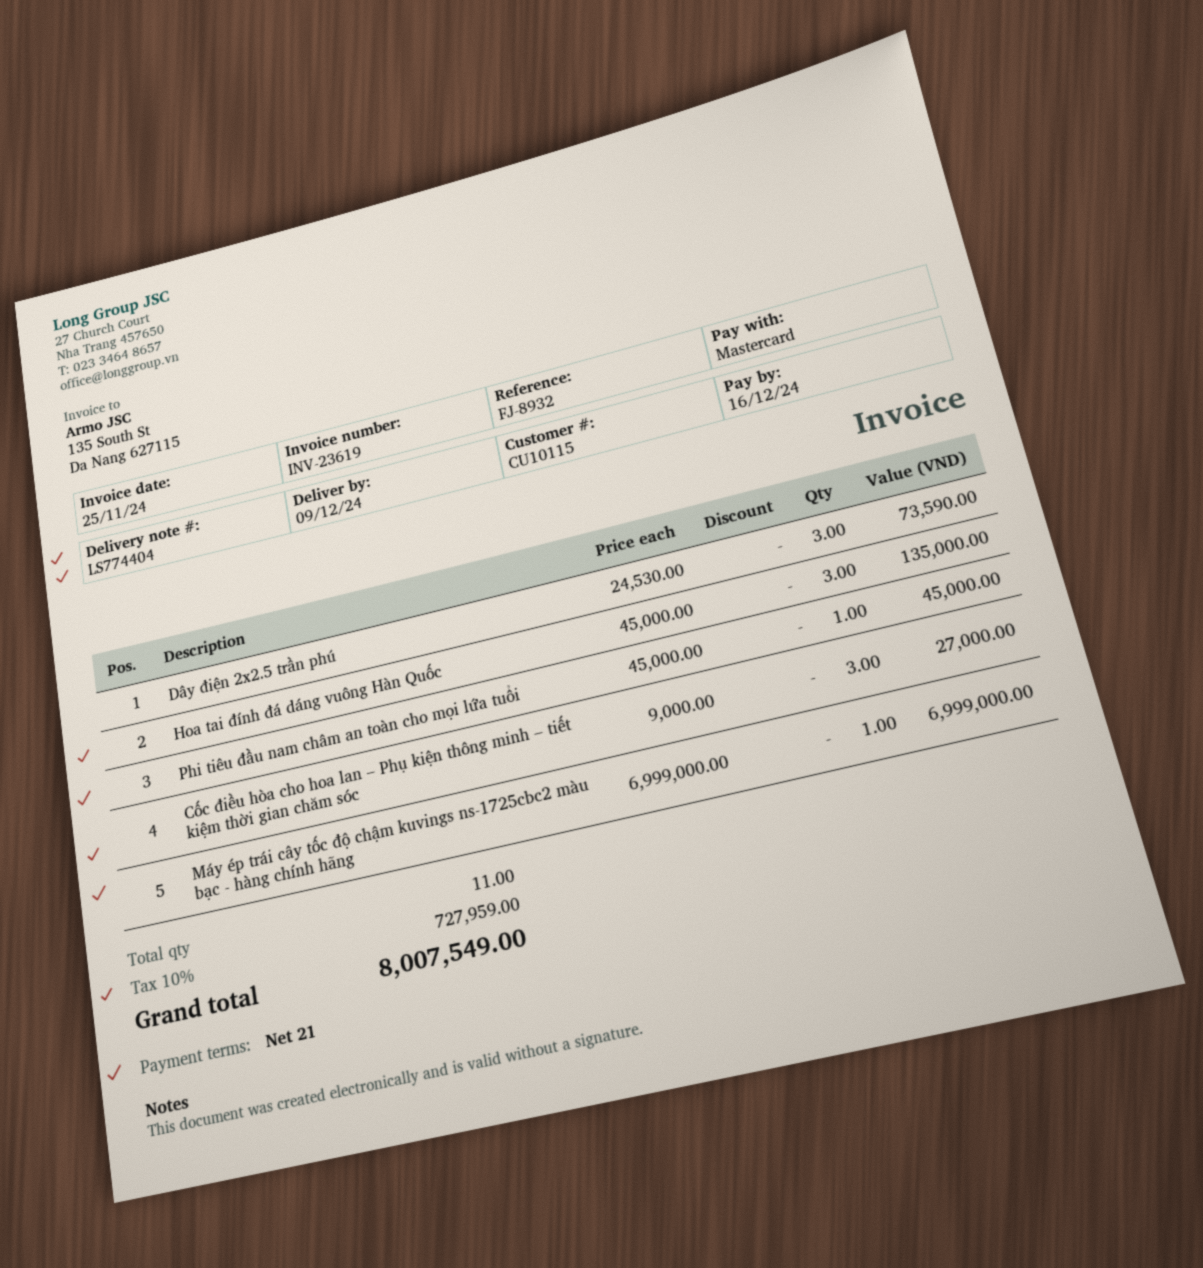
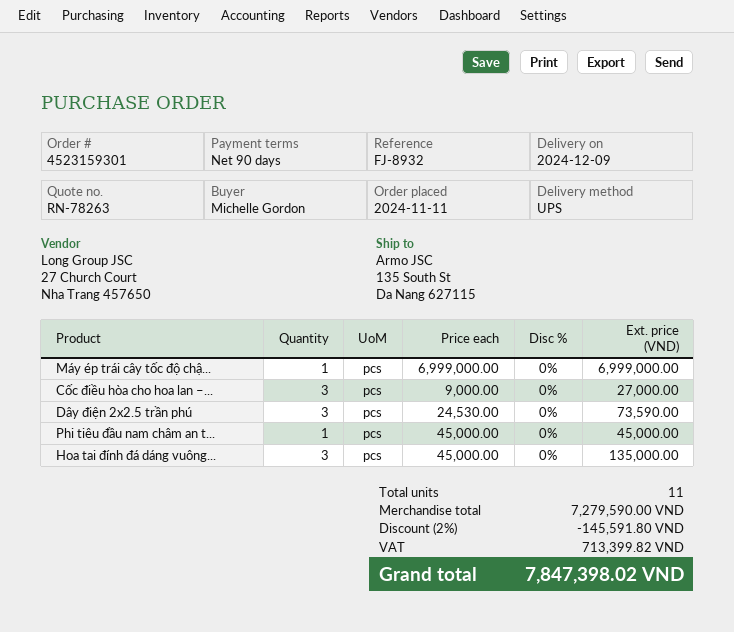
payment terms: 21 days -> 90 days
discount: none -> 2% = 145591.80
tax: 727959.00 -> 713399.82
total: 8007549.00 -> 7847398.02

